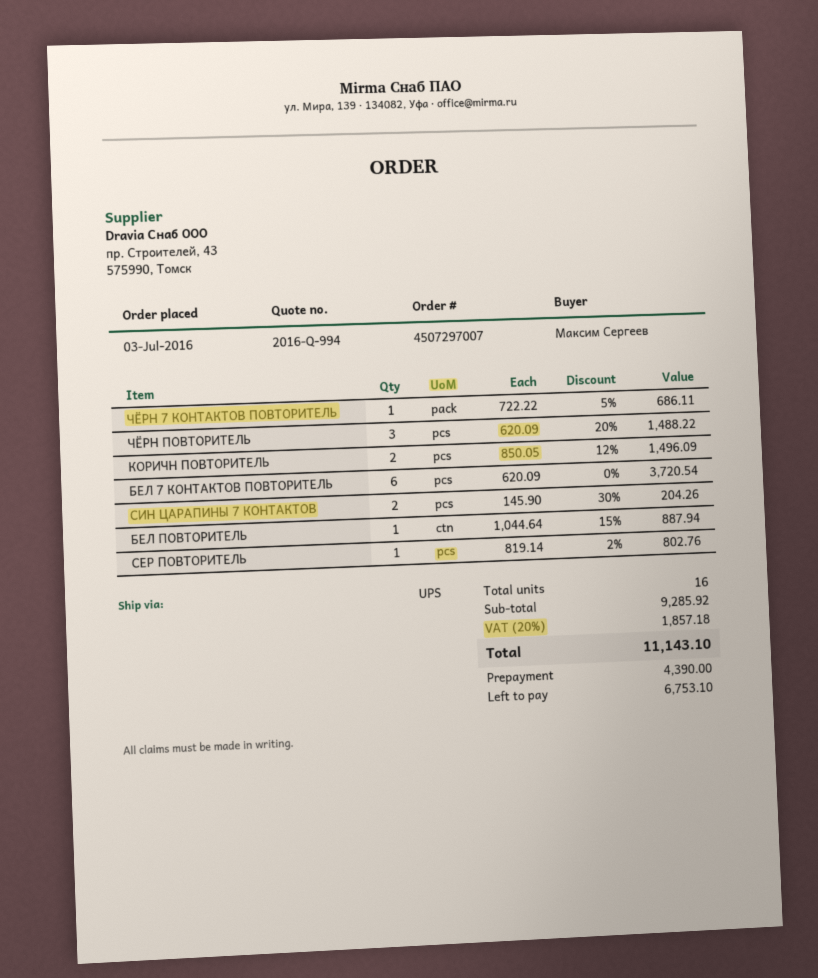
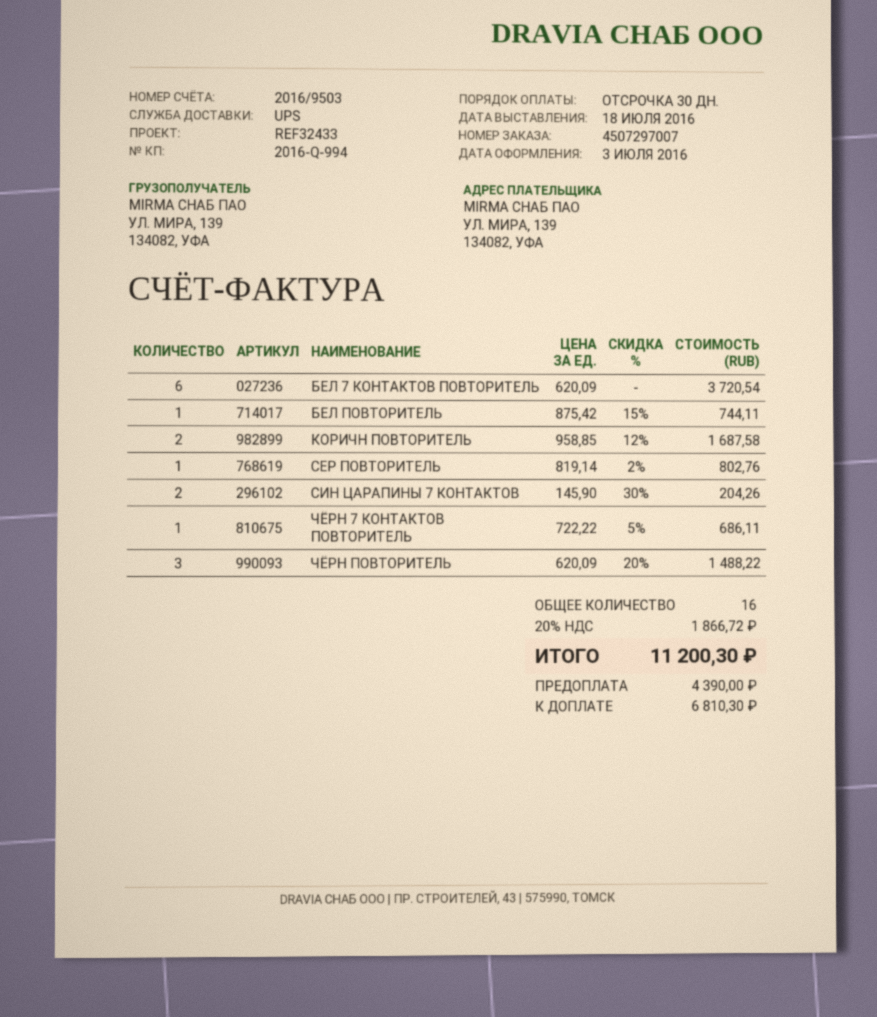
КОРИЧН ПОВТОРИТЕЛЬ: 2 x 850.05 - 12% = 1496.09 -> 2 x 958.85 - 12% = 1687.58
БЕЛ ПОВТОРИТЕЛЬ: 1 x 1044.64 - 15% = 887.94 -> 1 x 875.42 - 15% = 744.11
tax: 20% = 1857.18 -> 20% = 1866.72
total: 11143.10 -> 11200.30
balance: 6753.10 -> 6810.30

